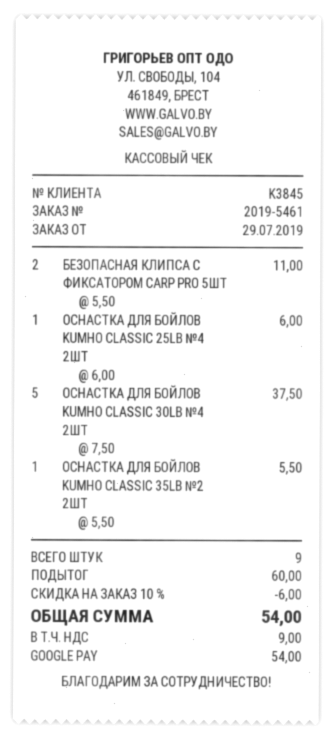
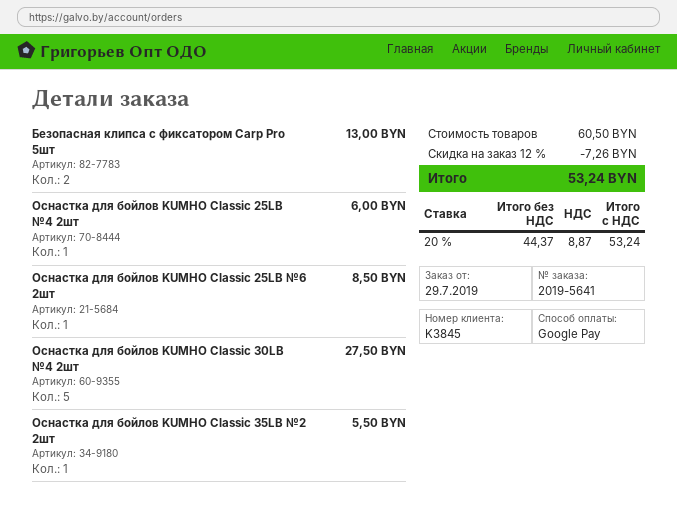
order number: 2019-5461 -> 2019-5641
БЕЗОПАСНАЯ КЛИПСА C ФИКСАТОРОМ CARP PRO 5ШТ: 2 for 11.00 -> 2 for 13.00
ОСНАСТКА ДЛЯ БОЙЛОВ KUMHO CLASSIC 30LB №4 2ШТ: 5 for 37.50 -> 5 for 27.50
Оснастка для бойлов KUMHO Classic 25LB №6 2шт: none -> 1 for 8.50
subtotal: 60.00 -> 60.50
discount: 10% = 6.00 -> 12% = 7.26
tax: 9.00 -> 8.87
total: 54.00 -> 53.24

